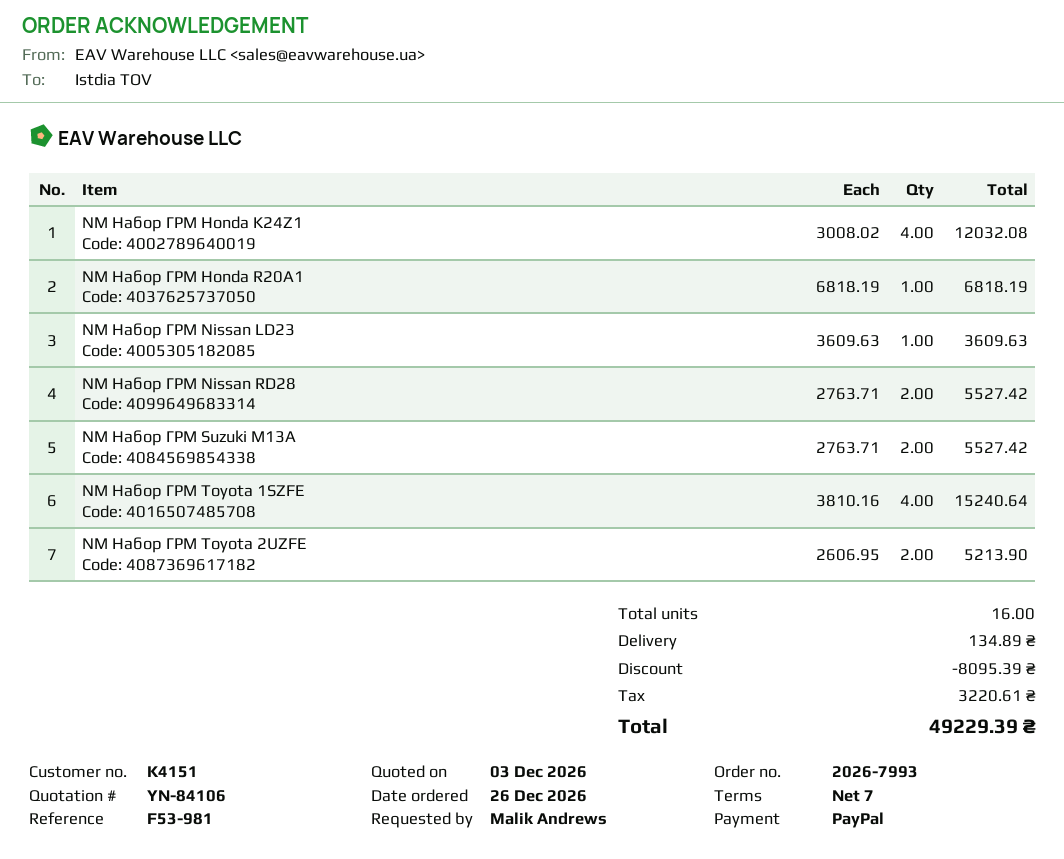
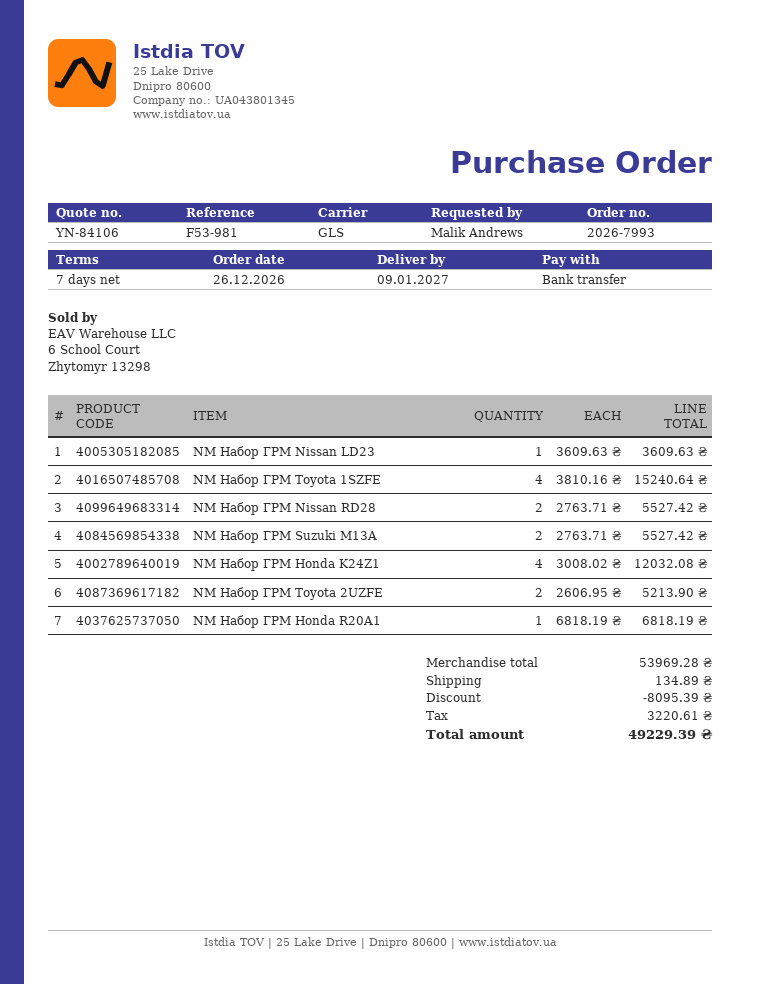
payment method: PayPal -> bank transfer

